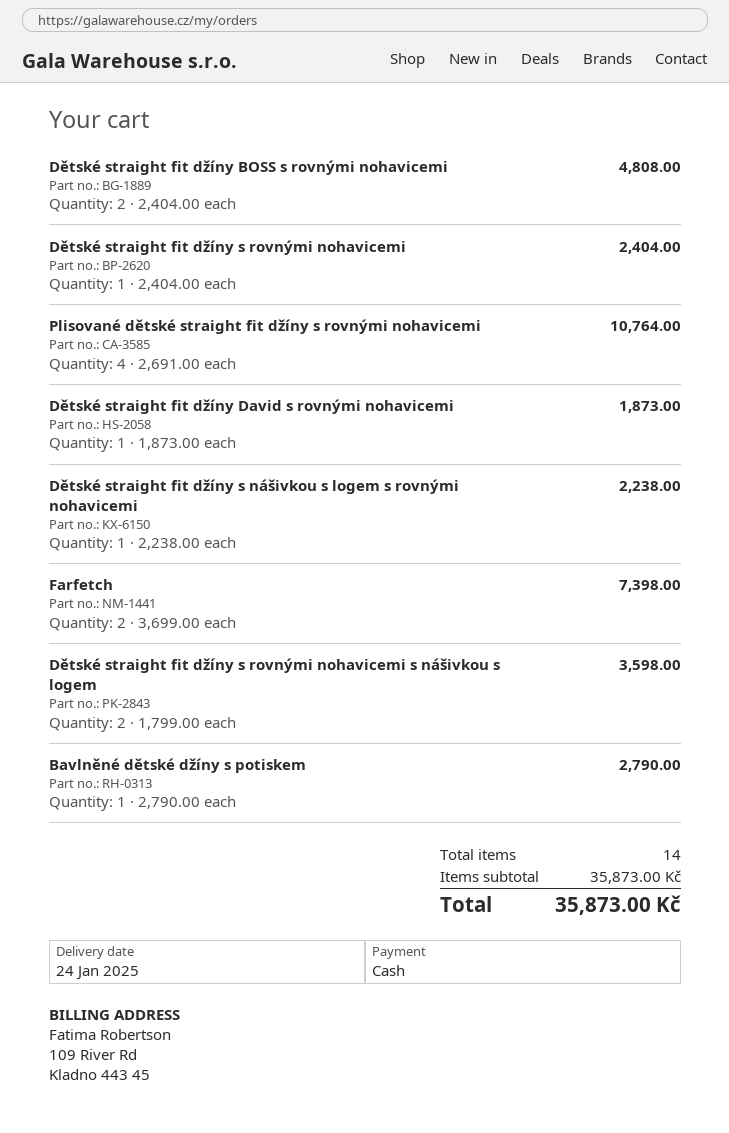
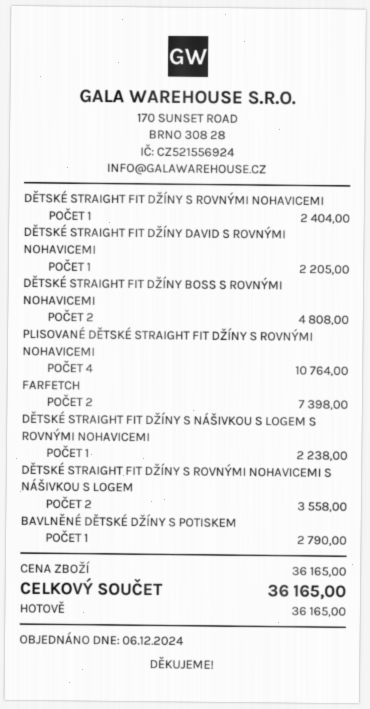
Dětské straight fit džíny David s rovnými nohavicemi: 1 for 1873.00 -> 1 for 2205.00
Dětské straight fit džíny s rovnými nohavicemi s nášivkou s logem: 2 for 3598.00 -> 2 for 3558.00
subtotal: 35873.00 -> 36165.00
total: 35873.00 -> 36165.00

